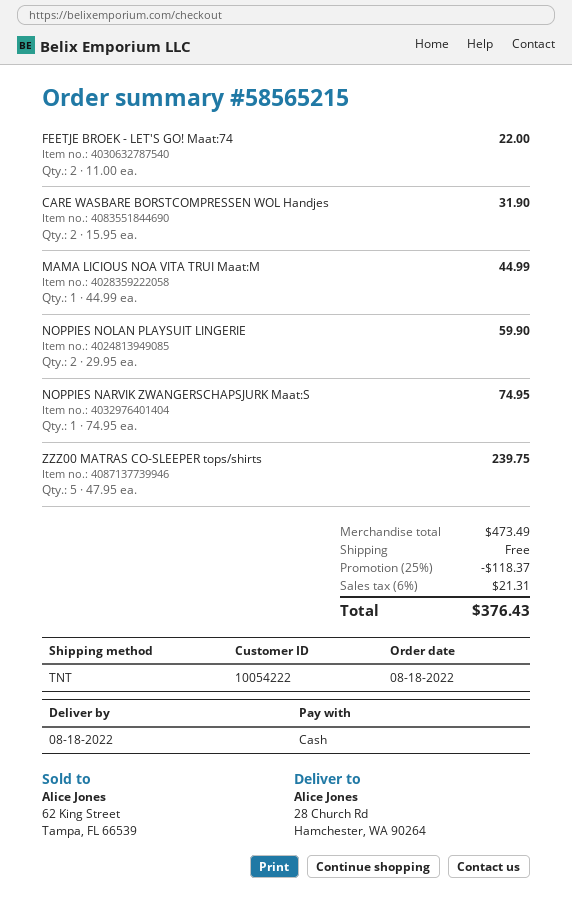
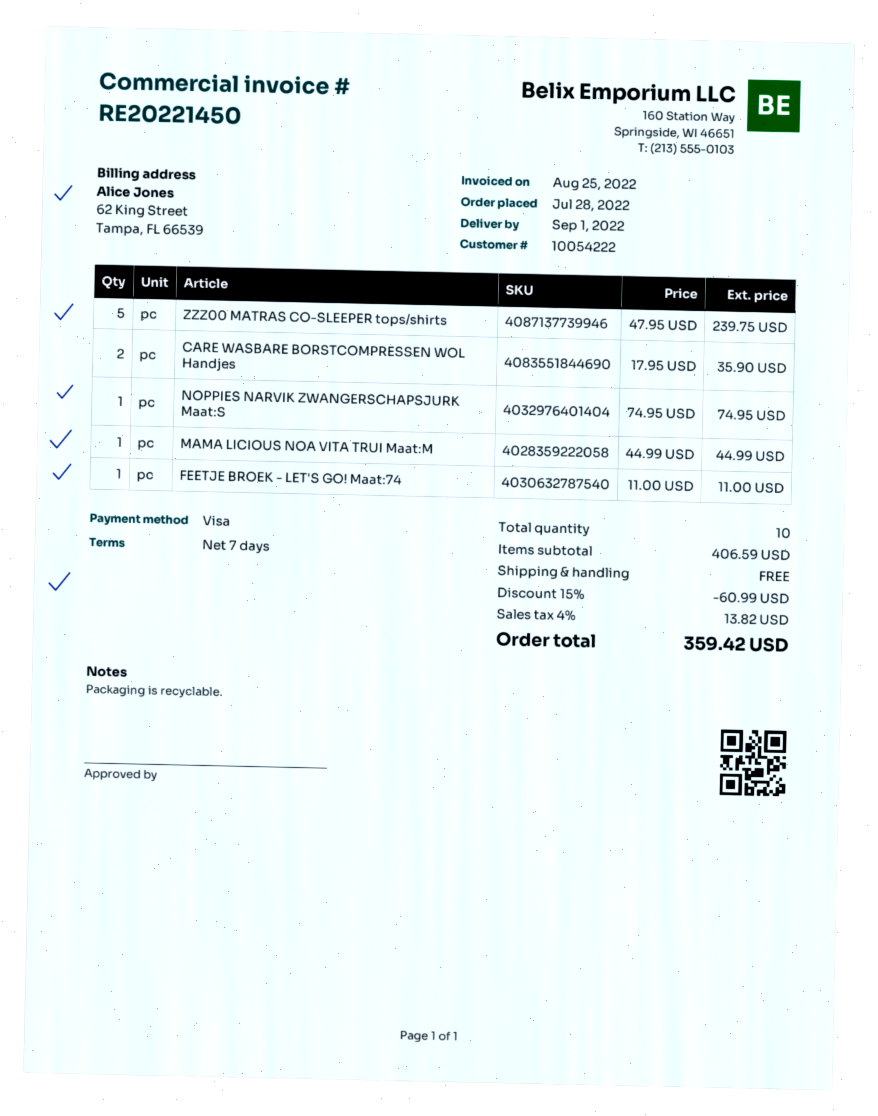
order date: 2022-08-18 -> 2022-07-28
delivery date: 2022-08-18 -> 2022-09-01
payment method: cash -> Visa
FEETJE BROEK - LET'S GO! Maat:74: 2 x 11.00 = 22.00 -> 1 x 11.00 = 11.00
CARE WASBARE BORSTCOMPRESSEN WOL Handjes: 2 x 15.95 = 31.90 -> 2 x 17.95 = 35.90
NOPPIES NOLAN PLAYSUIT LINGERIE: 2 x 29.95 = 59.90 -> none
subtotal: 473.49 -> 406.59
discount: 25% = 118.37 -> 15% = 60.99
tax: 6% = 21.31 -> 4% = 13.82
total: 376.43 -> 359.42

